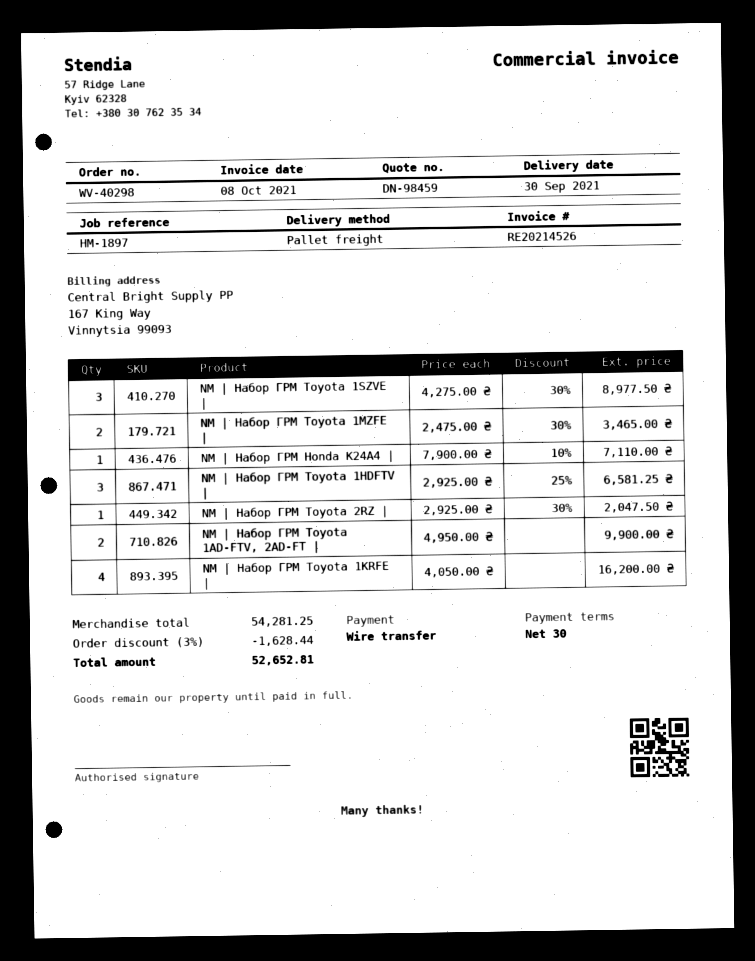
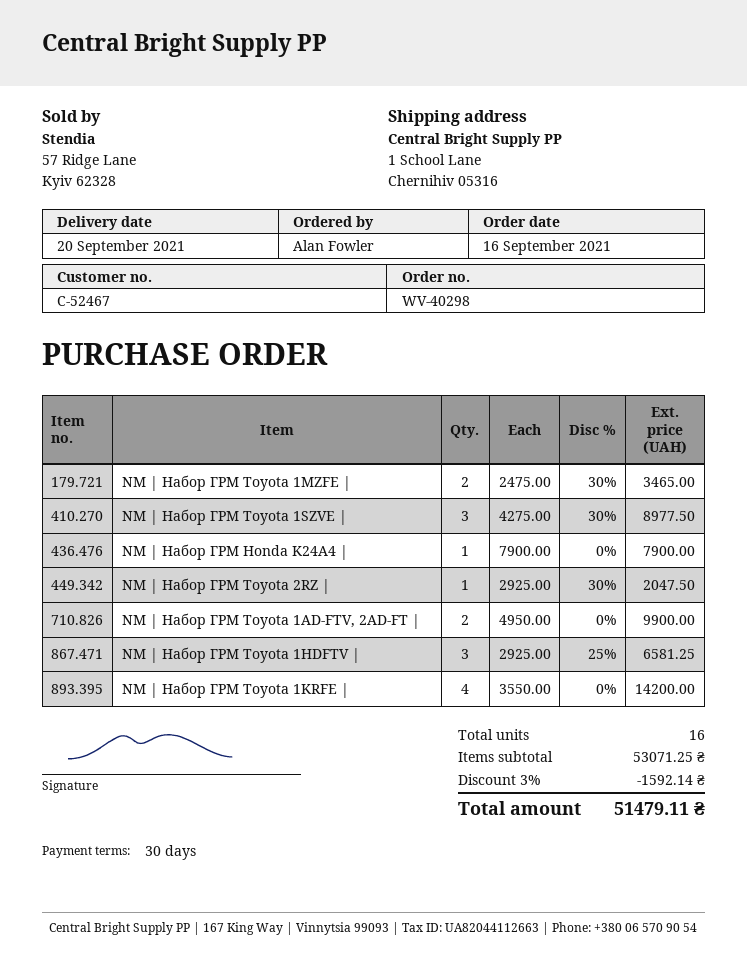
delivery date: 2021-09-30 -> 2021-09-20
NM | Набор ГРМ Honda K24A4 |: 1 x 7900.00 - 10% = 7110.00 -> 1 x 7900.00 = 7900.00
NM | Набор ГРМ Toyota 1KRFE |: 4 x 4050.00 = 16200.00 -> 4 x 3550.00 = 14200.00
subtotal: 54281.25 -> 53071.25
discount: 3% = 1628.44 -> 3% = 1592.14
total: 52652.81 -> 51479.11

